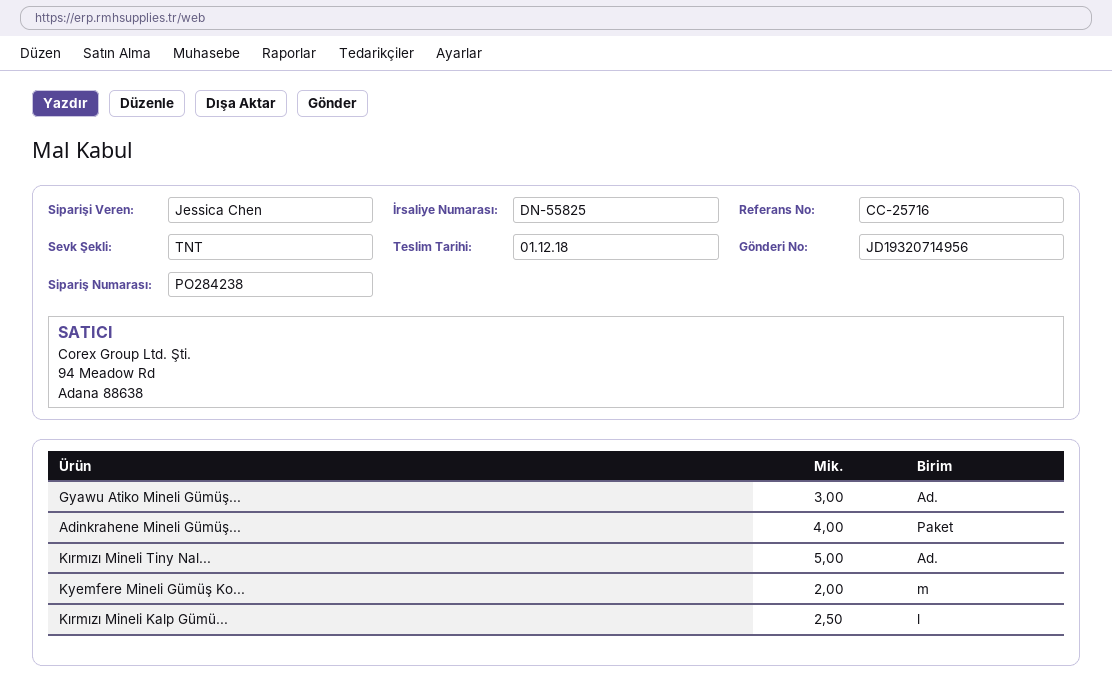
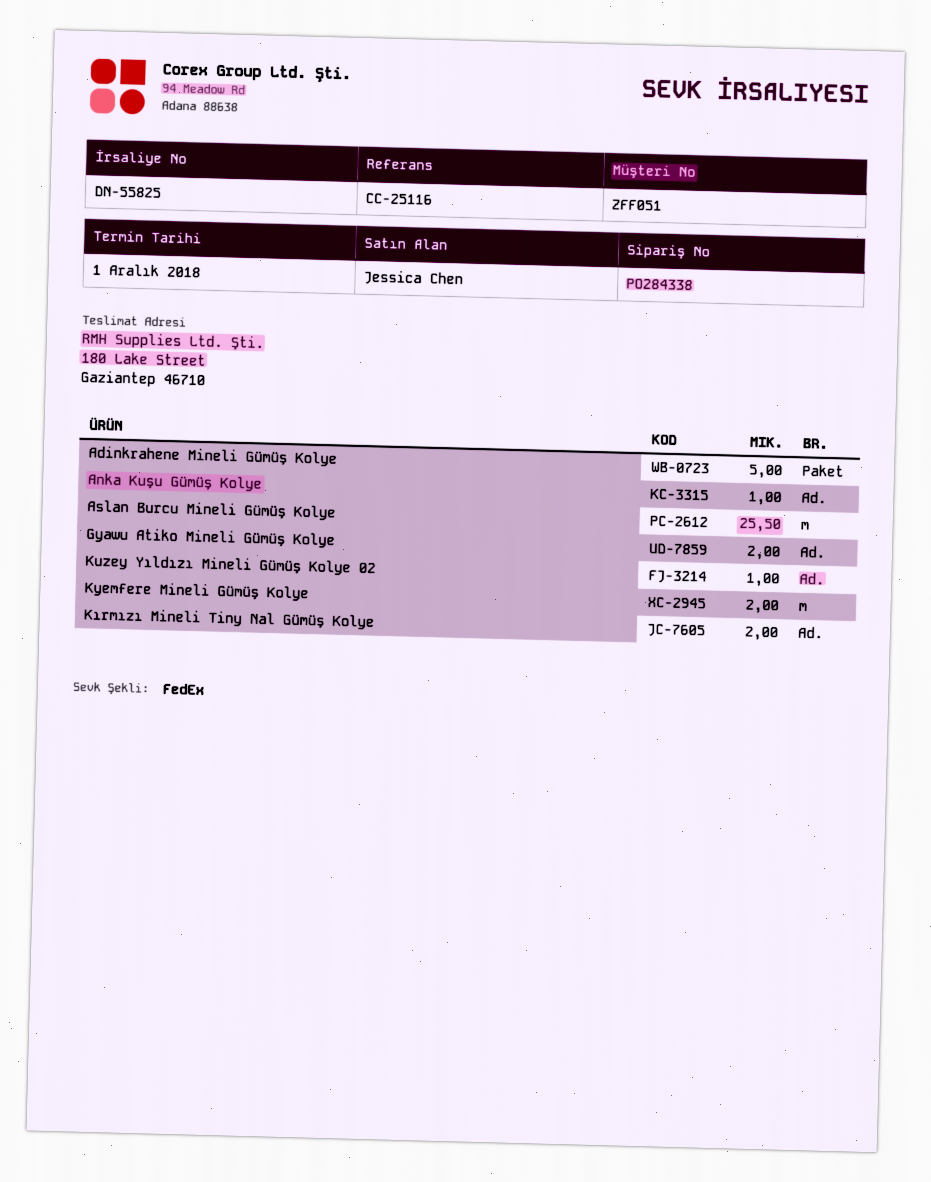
order number: PO284238 -> PO284338
reference: CC-25716 -> CC-25116
shipping method: TNT -> FedEx
Gyawu Atiko Mineli Gümüş...: 3 -> 2
Adinkrahene Mineli Gümüş...: 4 -> 5
Kırmızı Mineli Tiny Nal...: 5 -> 2
Kırmızı Mineli Kalp Gümü...: 2.5 -> none
Anka Kuşu Gümüş Kolye: none -> 1
Aslan Burcu Mineli Gümüş Kolye: none -> 25.5
Kuzey Yıldızı Mineli Gümüş Kolye 02: none -> 1

